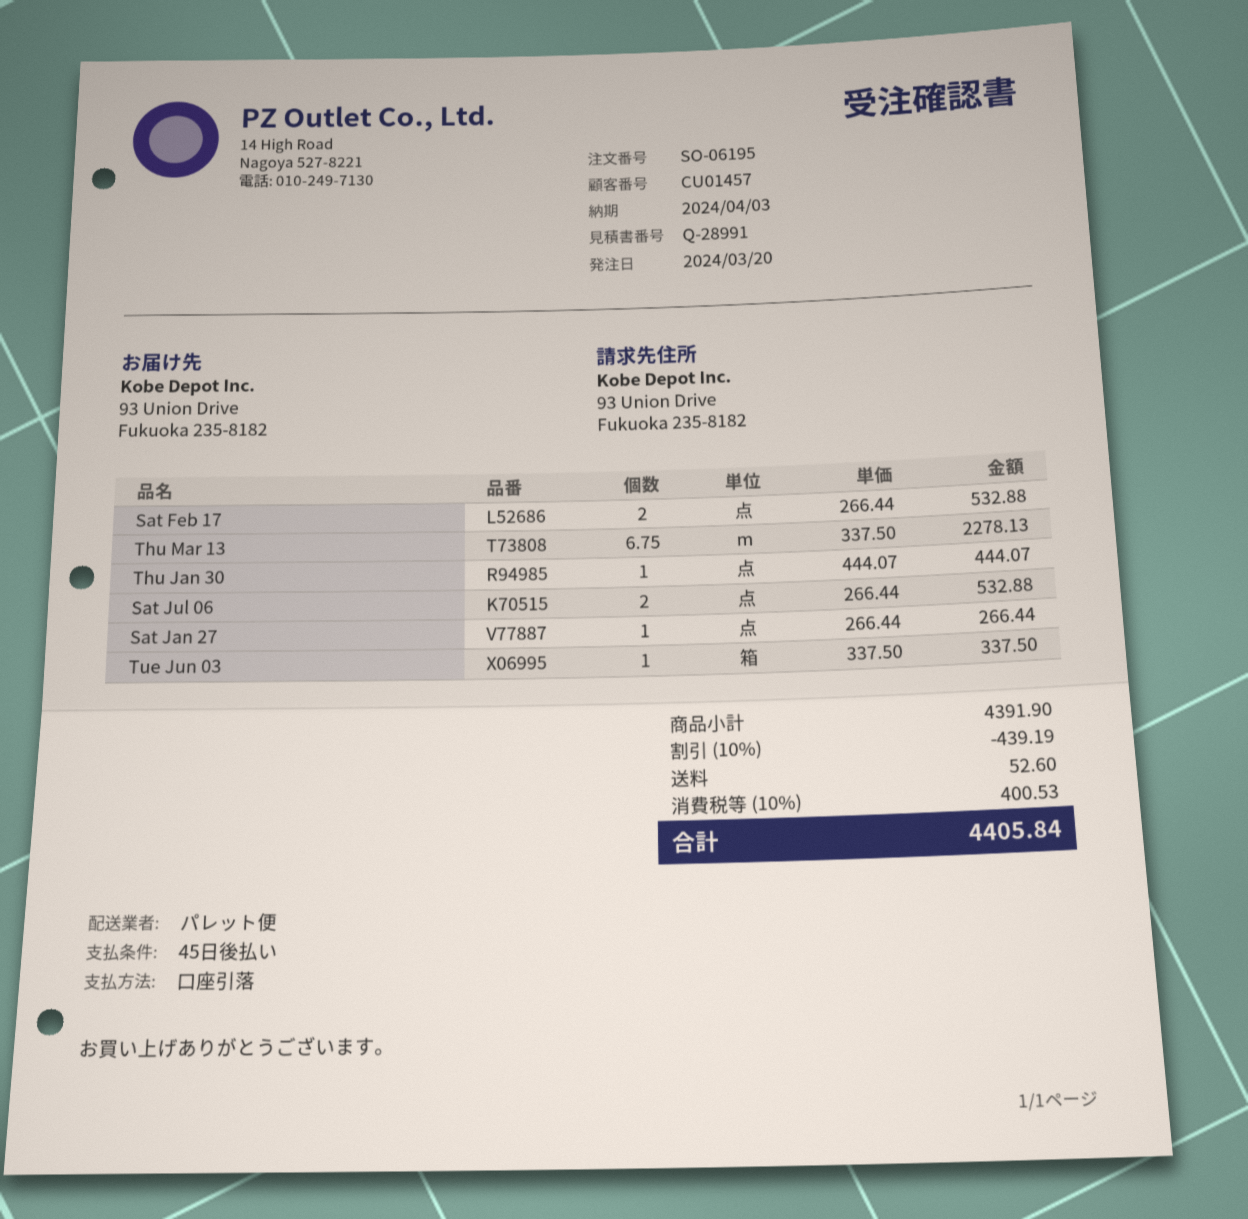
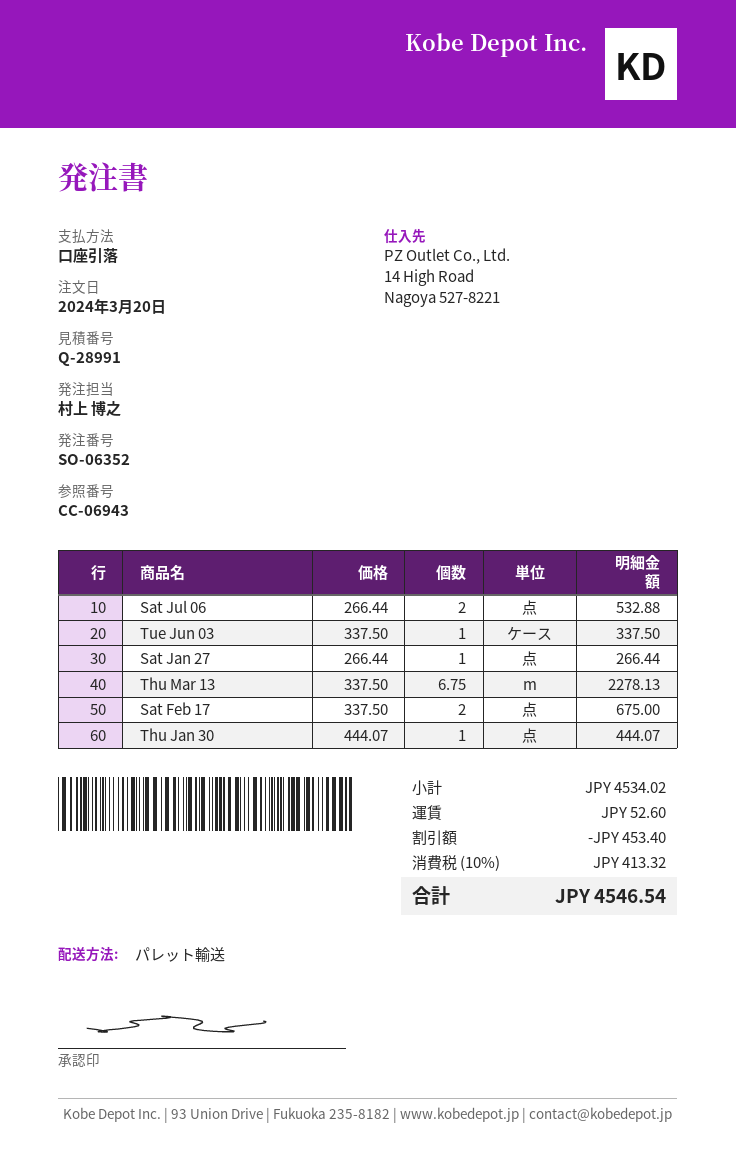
order number: SO-06195 -> SO-06352
Sat Feb 17: 2 x 266.44 = 532.88 -> 2 x 337.50 = 675.00
subtotal: 4391.90 -> 4534.02
discount: 439.19 -> 453.40
tax: 10% = 400.53 -> 10% = 413.32
total: 4405.84 -> 4546.54

